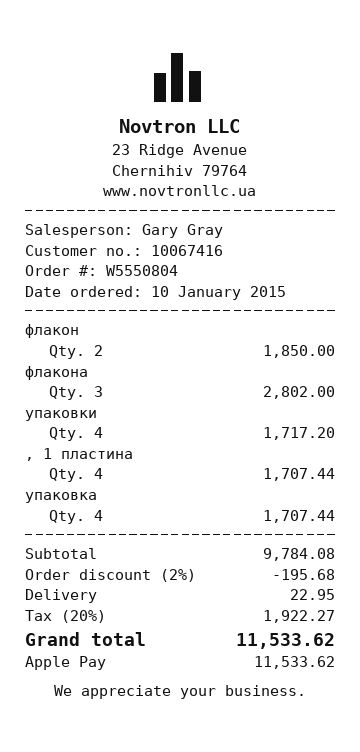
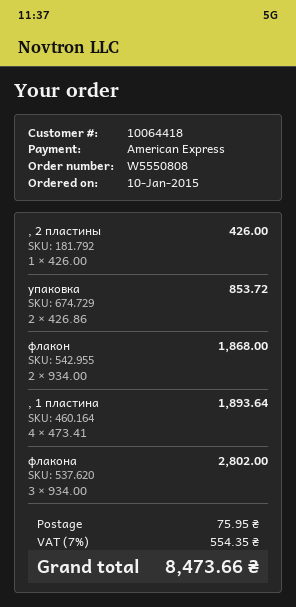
order number: W5550804 -> W5550808
customer number: 10067416 -> 10064418
payment method: Apple Pay -> American Express
флакон: 2 for 1850.00 -> 2 for 1868.00
упаковки: 4 for 1717.20 -> none
, 1 пластина: 4 for 1707.44 -> 4 for 1893.64
упаковка: 4 for 1707.44 -> 2 for 853.72
, 2 пластины: none -> 1 for 426.00
discount: 2% = 195.68 -> none
shipping: 22.95 -> 75.95
tax: 20% = 1922.27 -> 7% = 554.35
total: 11533.62 -> 8473.66

